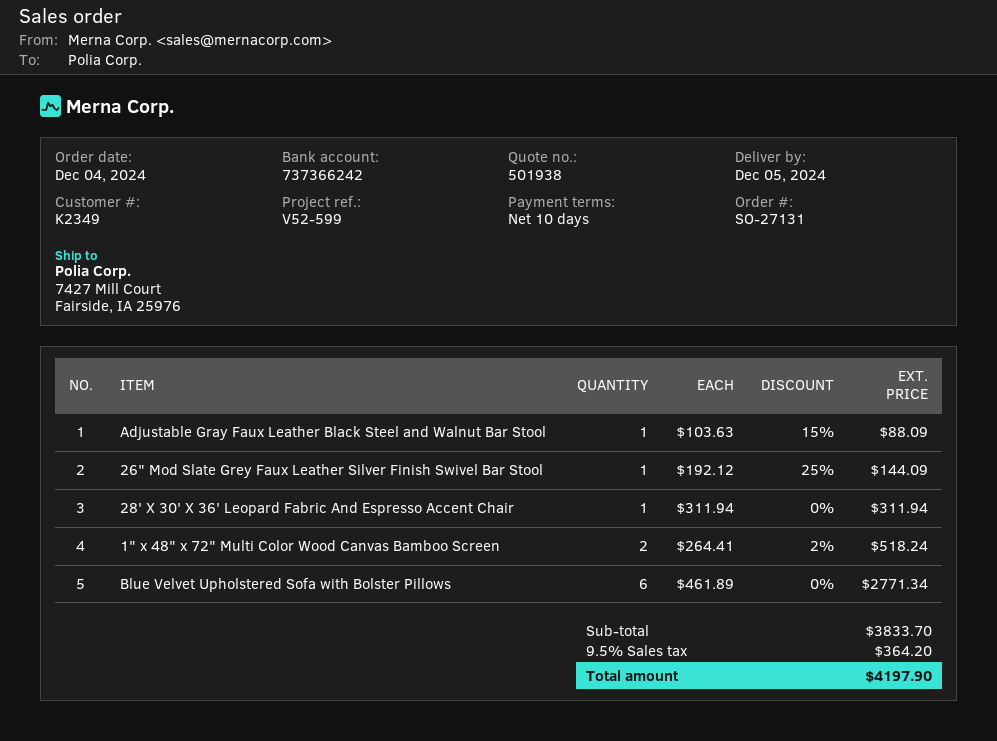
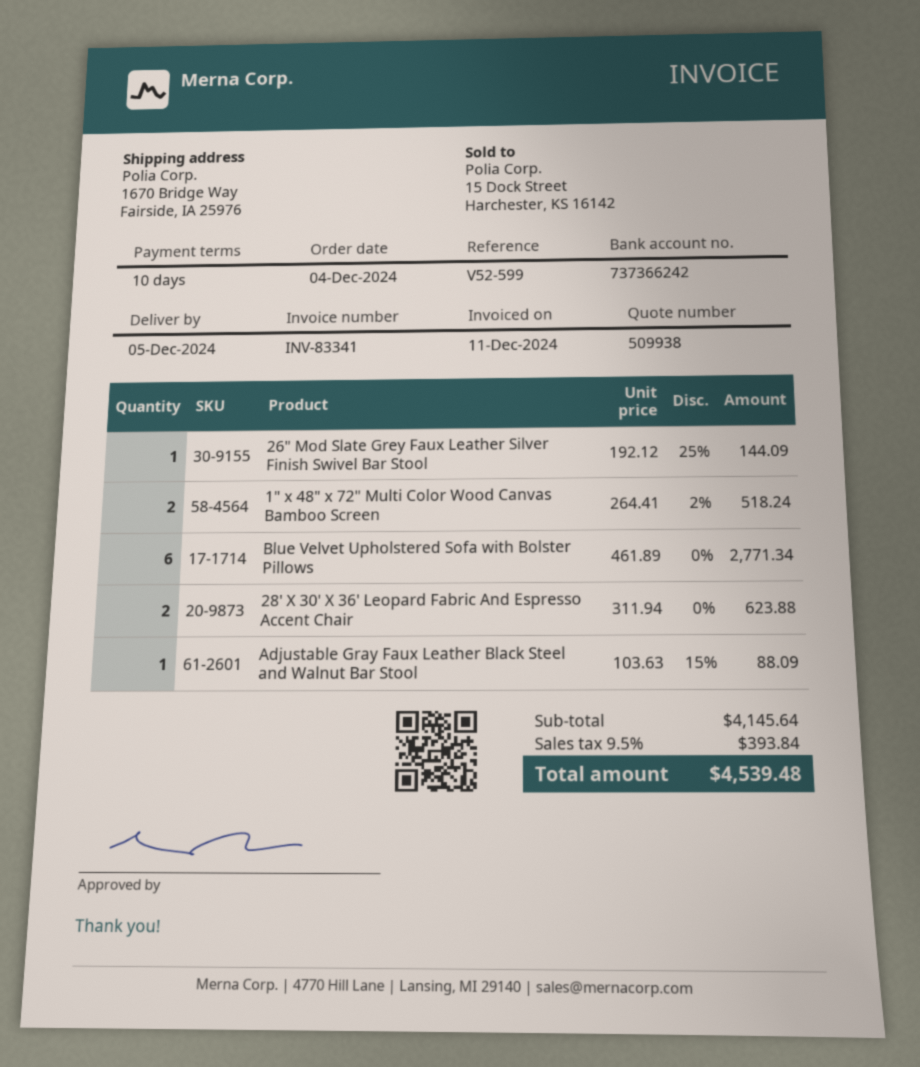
quote number: 501938 -> 509938
ship to: 7427 Mill Court, Fairside, IA 25976 -> 1670 Bridge Way, Fairside, IA 25976
28' X 30' X 36' Leopard Fabric And Espresso Accent Chair: 1 x 311.94 = 311.94 -> 2 x 311.94 = 623.88
subtotal: 3833.70 -> 4145.64
tax: 9.5% = 364.20 -> 9.5% = 393.84
total: 4197.90 -> 4539.48

